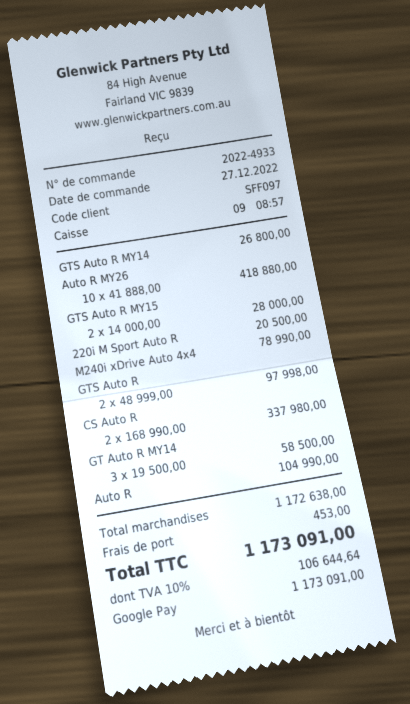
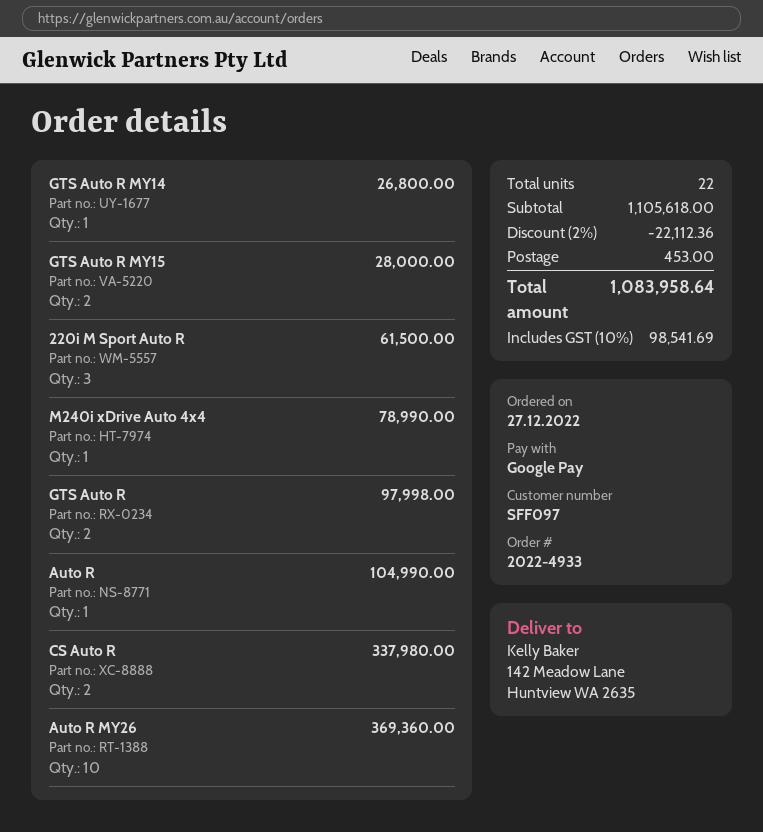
Auto R MY26: 10 for 418880.00 -> 10 for 369360.00
220i M Sport Auto R: 1 for 20500.00 -> 3 for 61500.00
GT Auto R MY14: 3 for 58500.00 -> none
subtotal: 1172638.00 -> 1105618.00
discount: none -> 2% = 22112.36
tax: 10% = 106644.64 -> 10% = 98541.69
total: 1173091.00 -> 1083958.64

